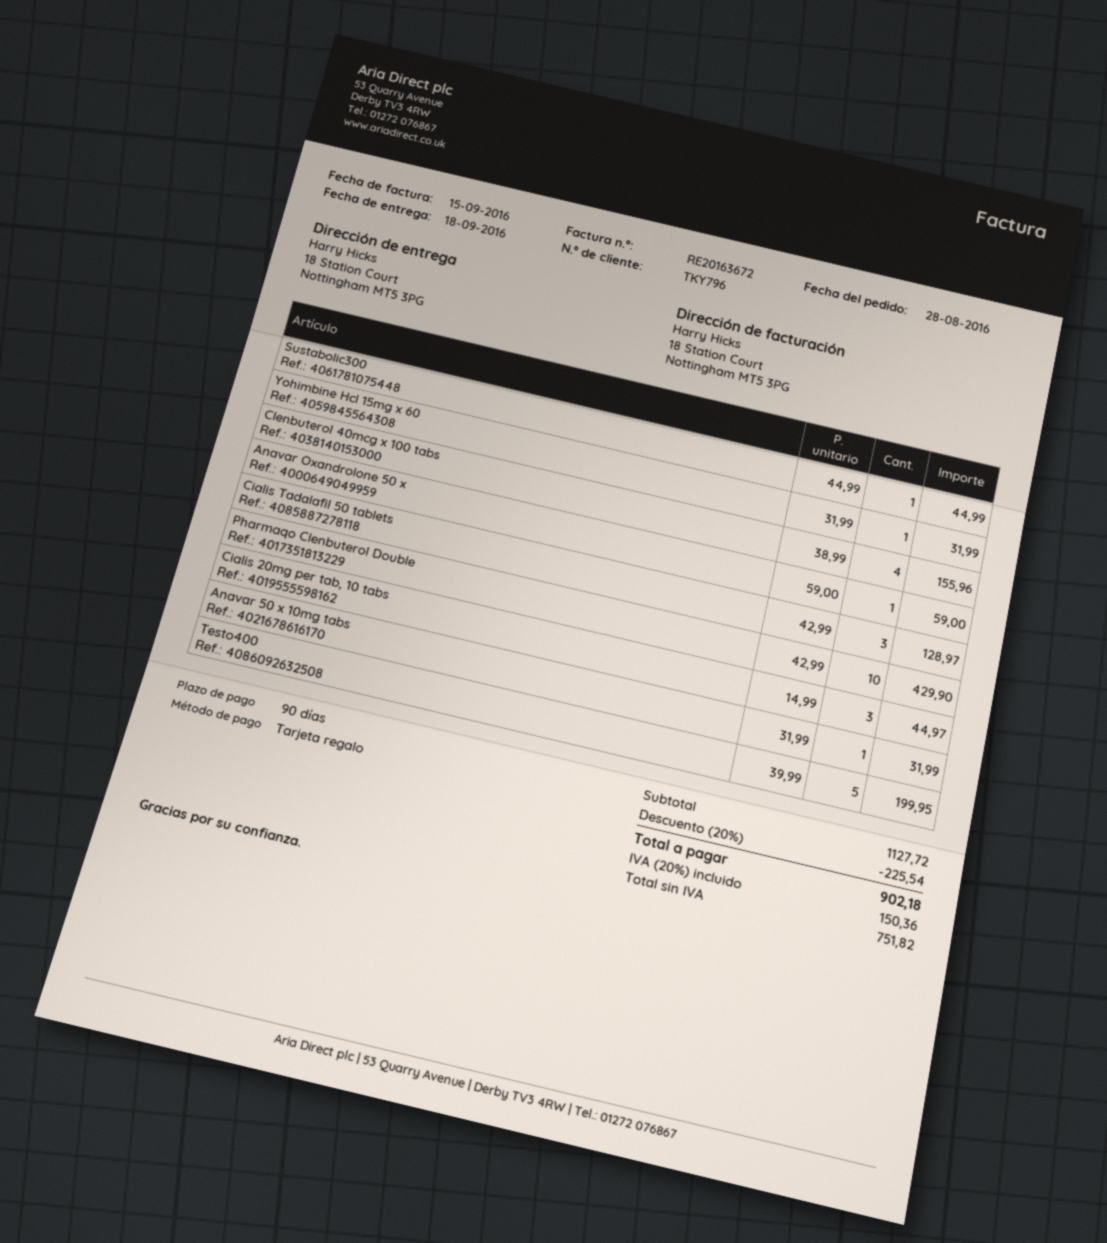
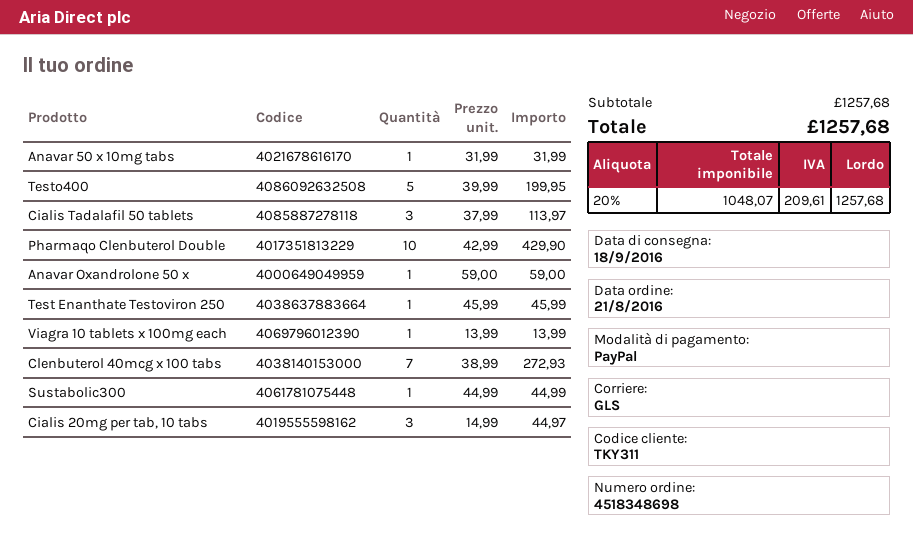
order date: 2016-08-28 -> 2016-08-21
customer number: TKY796 -> TKY311
payment method: gift card -> PayPal
Yohimbine Hcl 15mg x 60: 1 x 31.99 = 31.99 -> none
Clenbuterol 40mcg x 100 tabs: 4 x 38.99 = 155.96 -> 7 x 38.99 = 272.93
Cialis Tadalafil 50 tablets: 3 x 42.99 = 128.97 -> 3 x 37.99 = 113.97
Test Enanthate Testoviron 250: none -> 1 x 45.99 = 45.99
Viagra 10 tablets x 100mg each: none -> 1 x 13.99 = 13.99
subtotal: 1127.72 -> 1257.68
discount: 20% = 225.54 -> none
net: 751.82 -> 1048.07
tax: 20% = 150.36 -> 20% = 209.61
total: 902.18 -> 1257.68

